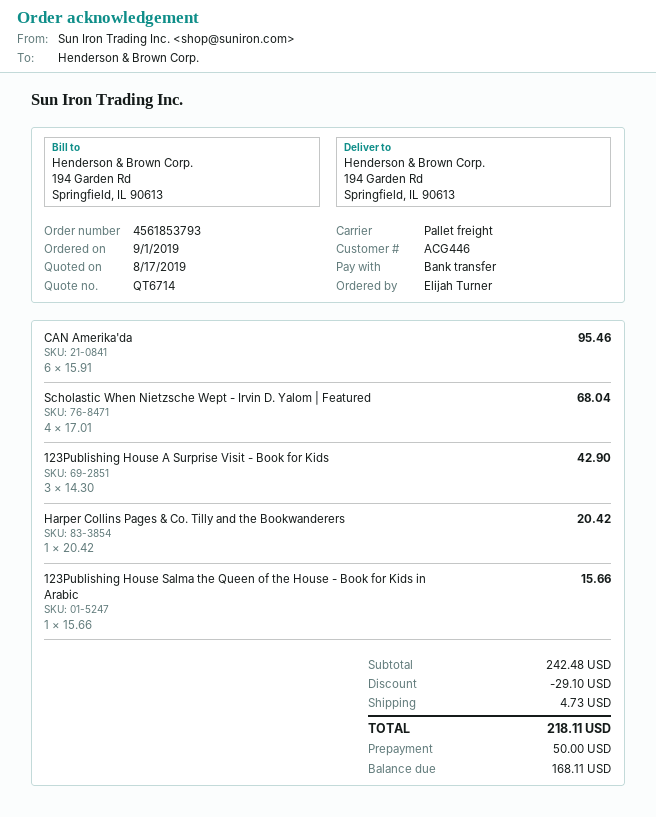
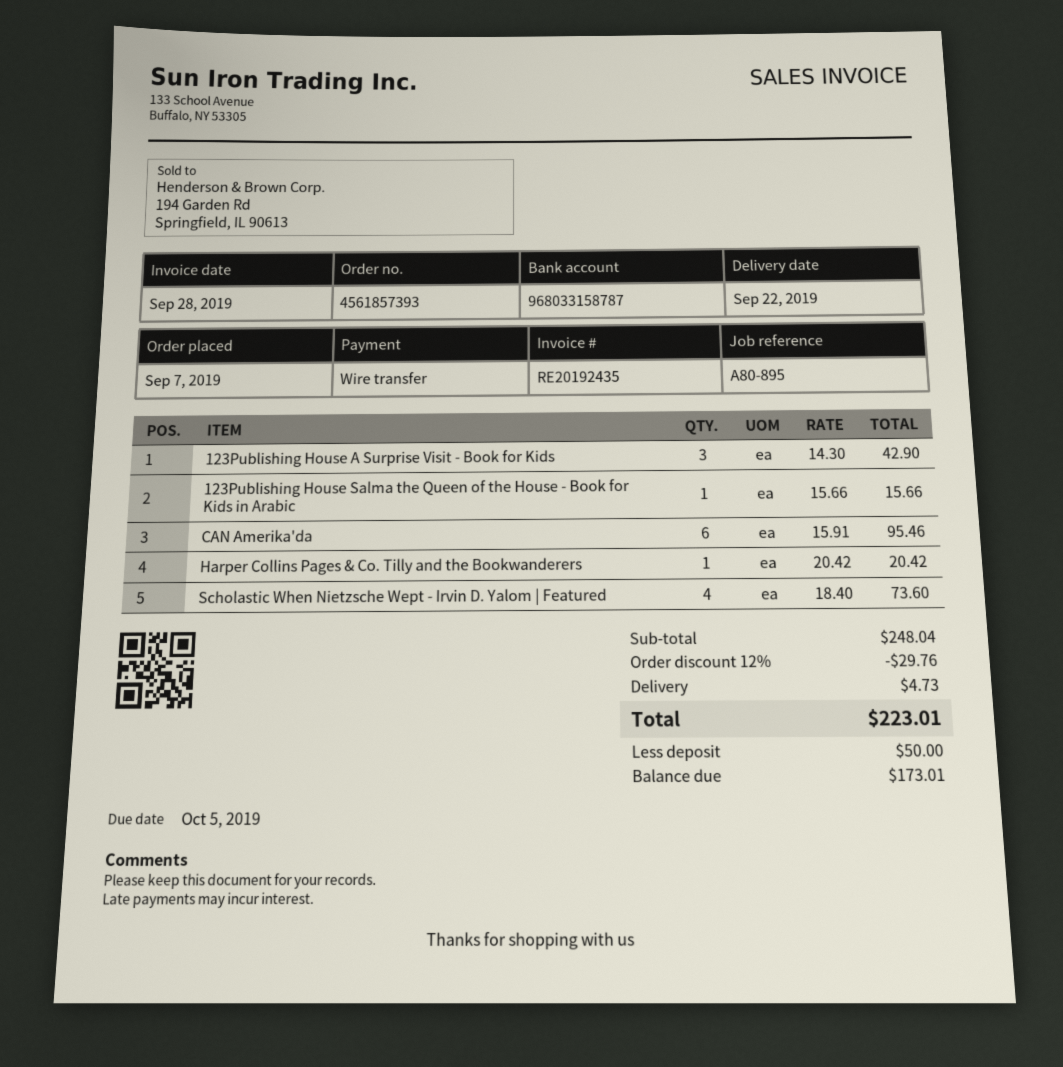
order number: 4561853793 -> 4561857393
order date: 2019-09-01 -> 2019-09-07
Scholastic When Nietzsche Wept - Irvin D. Yalom | Featured: 4 x 17.01 = 68.04 -> 4 x 18.40 = 73.60
subtotal: 242.48 -> 248.04
discount: 29.10 -> 29.76
total: 218.11 -> 223.01
balance: 168.11 -> 173.01

